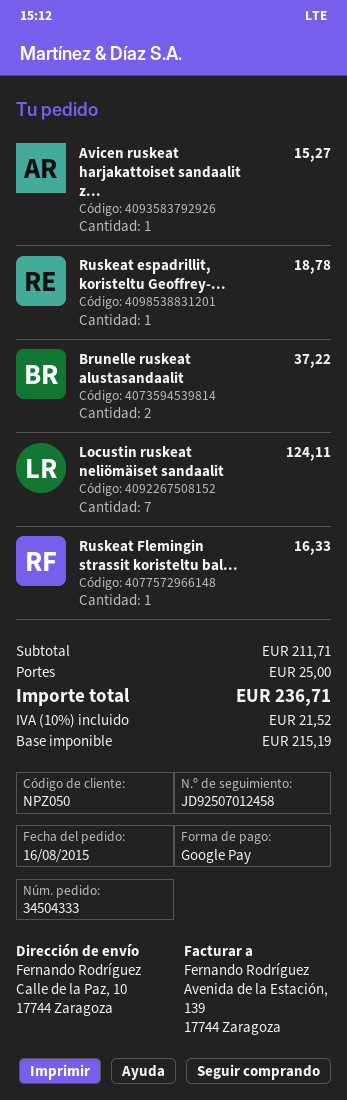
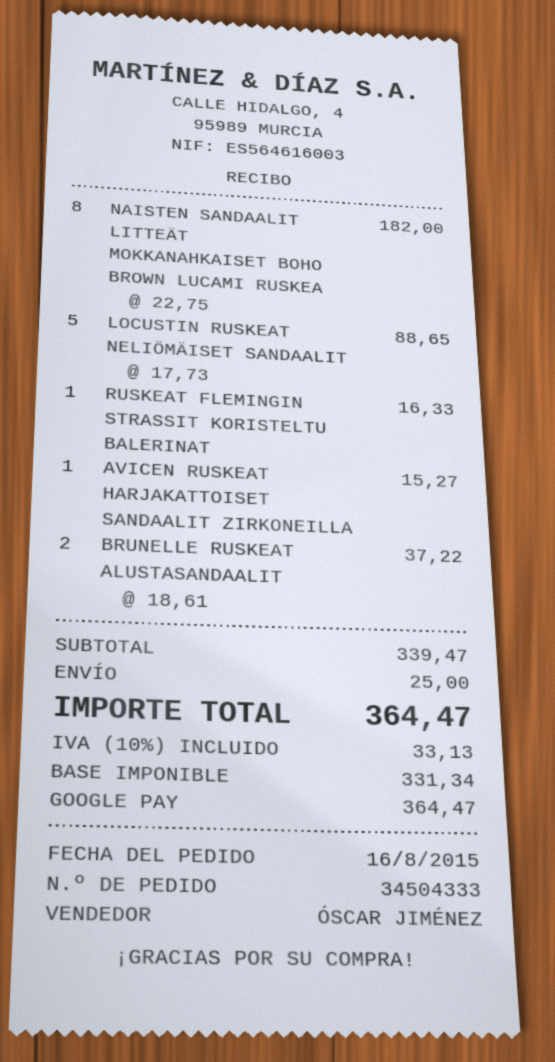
Ruskeat espadrillit, koristeltu Geoffrey-...: 1 for 18.78 -> none
Locustin ruskeat neliömäiset sandaalit: 7 for 124.11 -> 5 for 88.65
NAISTEN SANDAALIT LITTEÄT MOKKANAHKAISET BOHO BROWN LUCAMI RUSKEA: none -> 8 for 182.00
subtotal: 211.71 -> 339.47
net: 215.19 -> 331.34
tax: 10% = 21.52 -> 10% = 33.13
total: 236.71 -> 364.47

